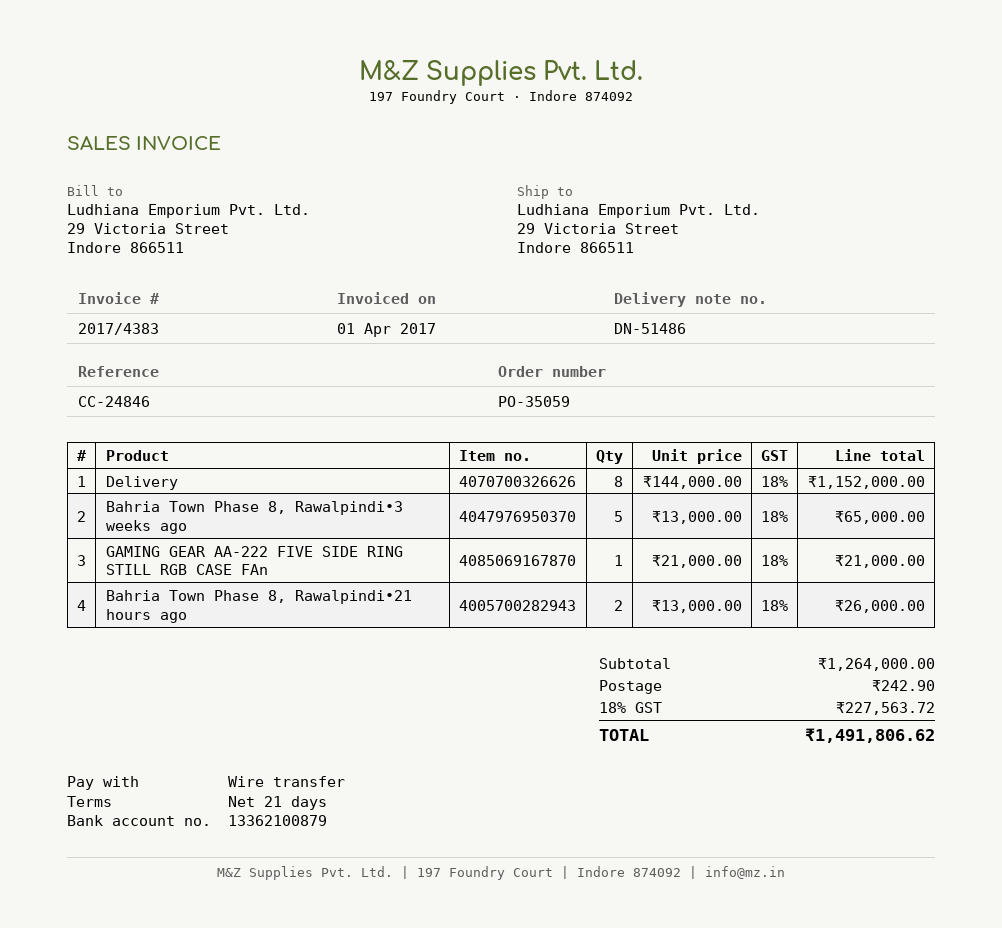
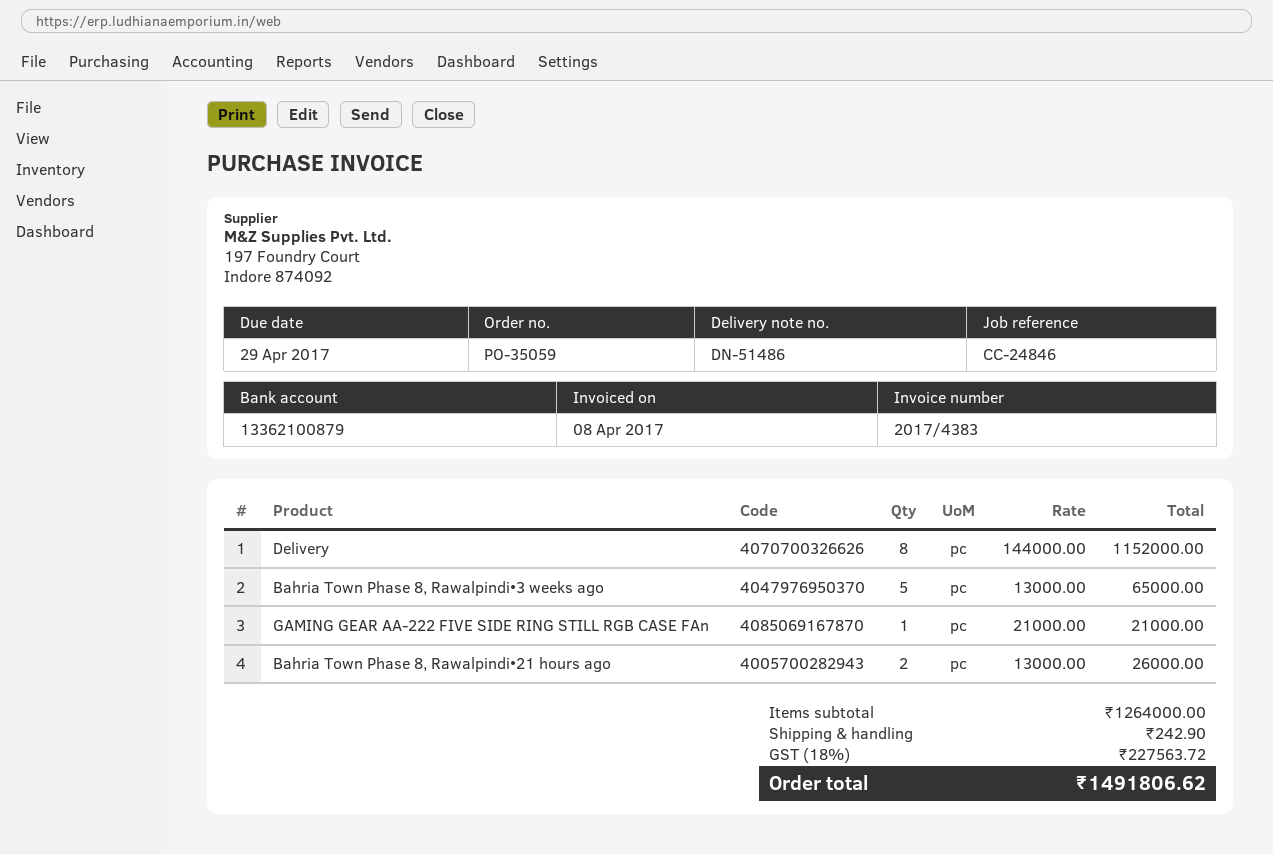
invoice date: 2017-04-01 -> 2017-04-08

